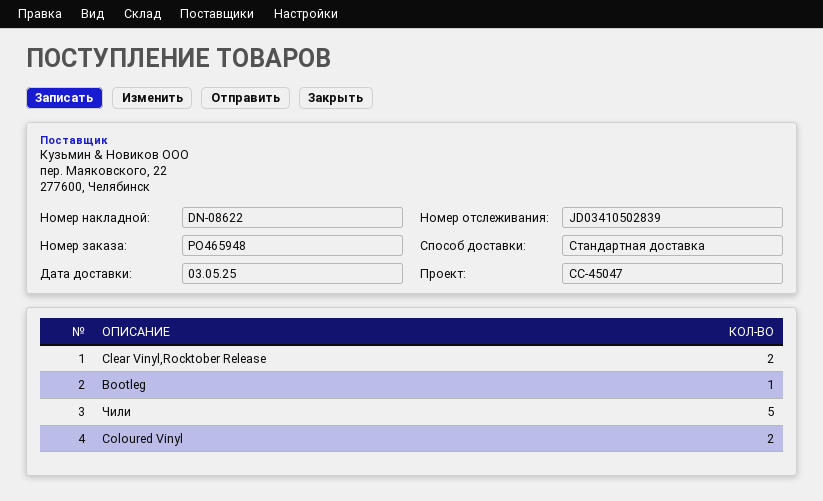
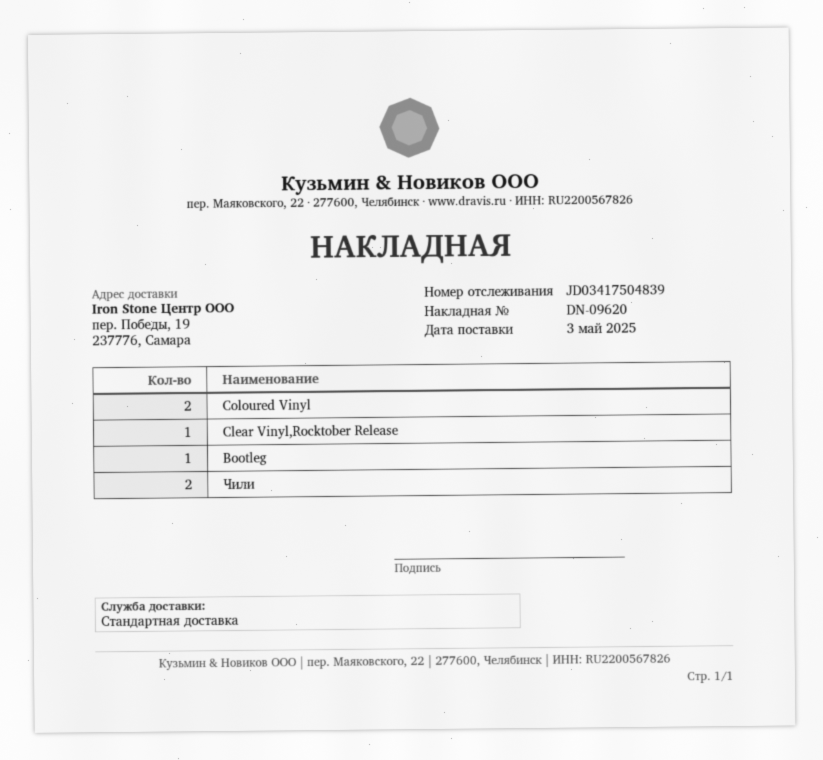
delivery note number: DN-08622 -> DN-09620
tracking number: JD03410502839 -> JD03417504839
Clear Vinyl,Rocktober Release: 2 -> 1
Чили: 5 -> 2

